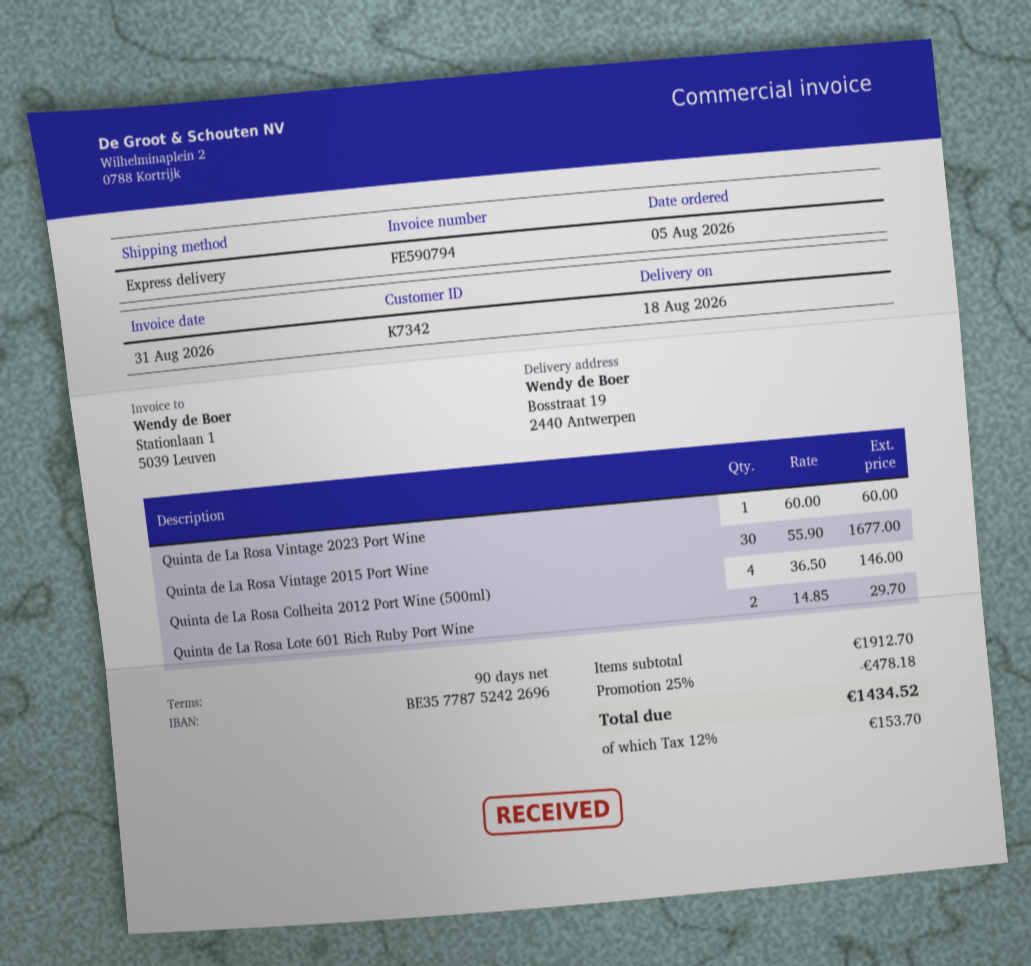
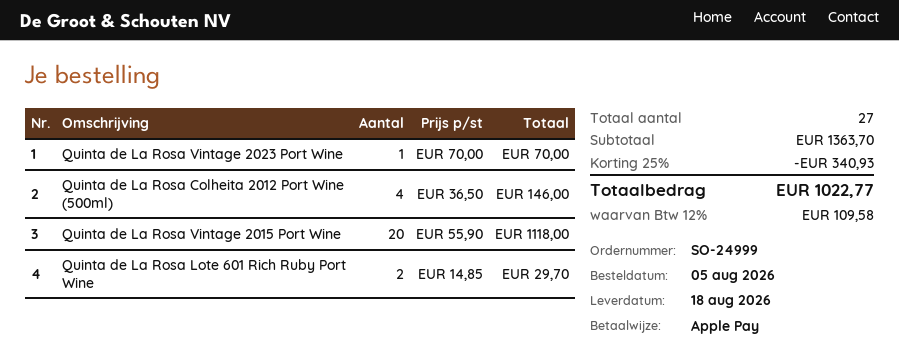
Quinta de La Rosa Vintage 2023 Port Wine: 1 x 60.00 = 60.00 -> 1 x 70.00 = 70.00
Quinta de La Rosa Vintage 2015 Port Wine: 30 x 55.90 = 1677.00 -> 20 x 55.90 = 1118.00
subtotal: 1912.70 -> 1363.70
discount: 25% = 478.18 -> 25% = 340.93
tax: 12% = 153.70 -> 12% = 109.58
total: 1434.52 -> 1022.77

